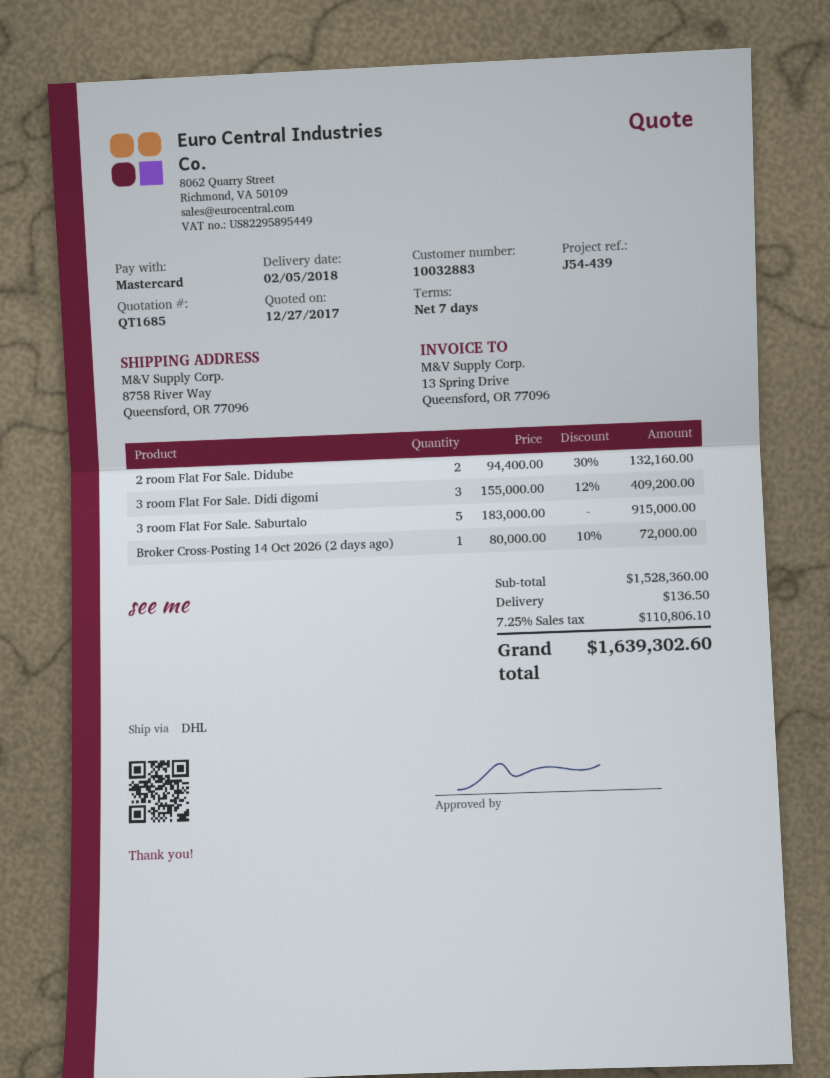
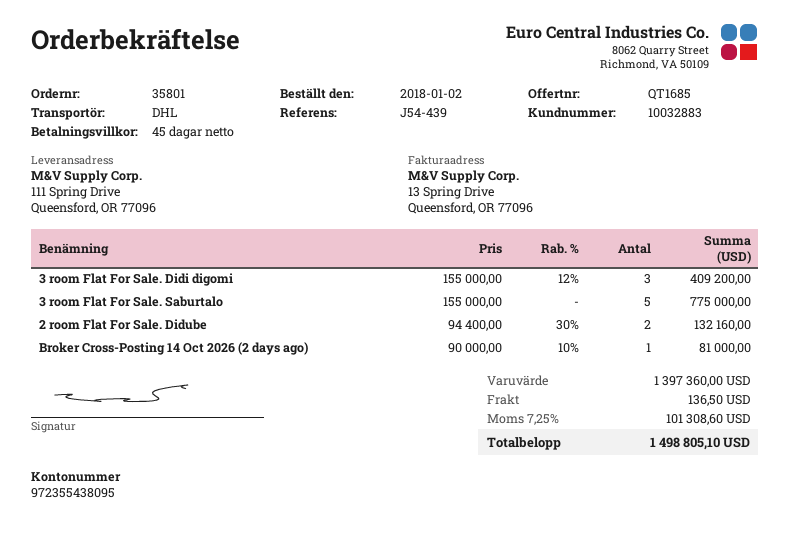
payment terms: 7 days -> 45 days
ship to: 8758 River Way, Queensford, OR 77096 -> 111 Spring Drive, Queensford, OR 77096
3 room Flat For Sale. Saburtalo: 5 x 183000.00 = 915000.00 -> 5 x 155000.00 = 775000.00
Broker Cross-Posting 14 Oct 2026 (2 days ago): 1 x 80000.00 - 10% = 72000.00 -> 1 x 90000.00 - 10% = 81000.00
subtotal: 1528360.00 -> 1397360.00
tax: 7.25% = 110806.10 -> 7.25% = 101308.60
total: 1639302.60 -> 1498805.10

